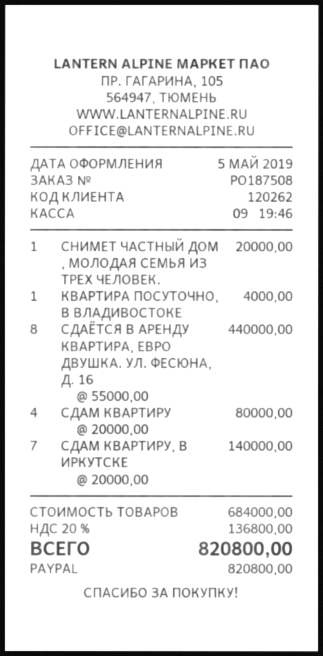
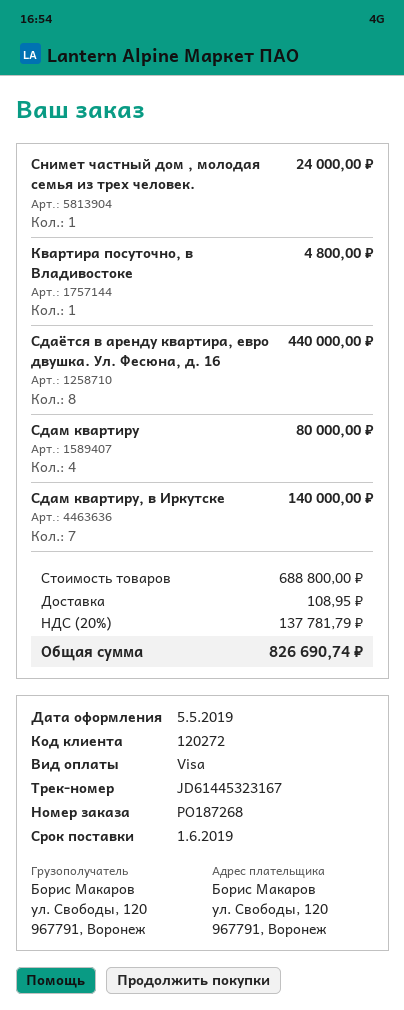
order number: PO187508 -> PO187268
customer number: 120262 -> 120272
payment method: PayPal -> Visa
СНИМЕТ ЧАСТНЫЙ ДОМ , МОЛОДАЯ СЕМЬЯ ИЗ ТРЕХ ЧЕЛОВЕК.: 1 for 20000.00 -> 1 for 24000.00
КВАРТИРА ПОСУТОЧНО, В ВЛАДИВОСТОКЕ: 1 for 4000.00 -> 1 for 4800.00
subtotal: 684000.00 -> 688800.00
shipping: none -> 108.95
tax: 20% = 136800.00 -> 20% = 137781.79
total: 820800.00 -> 826690.74

